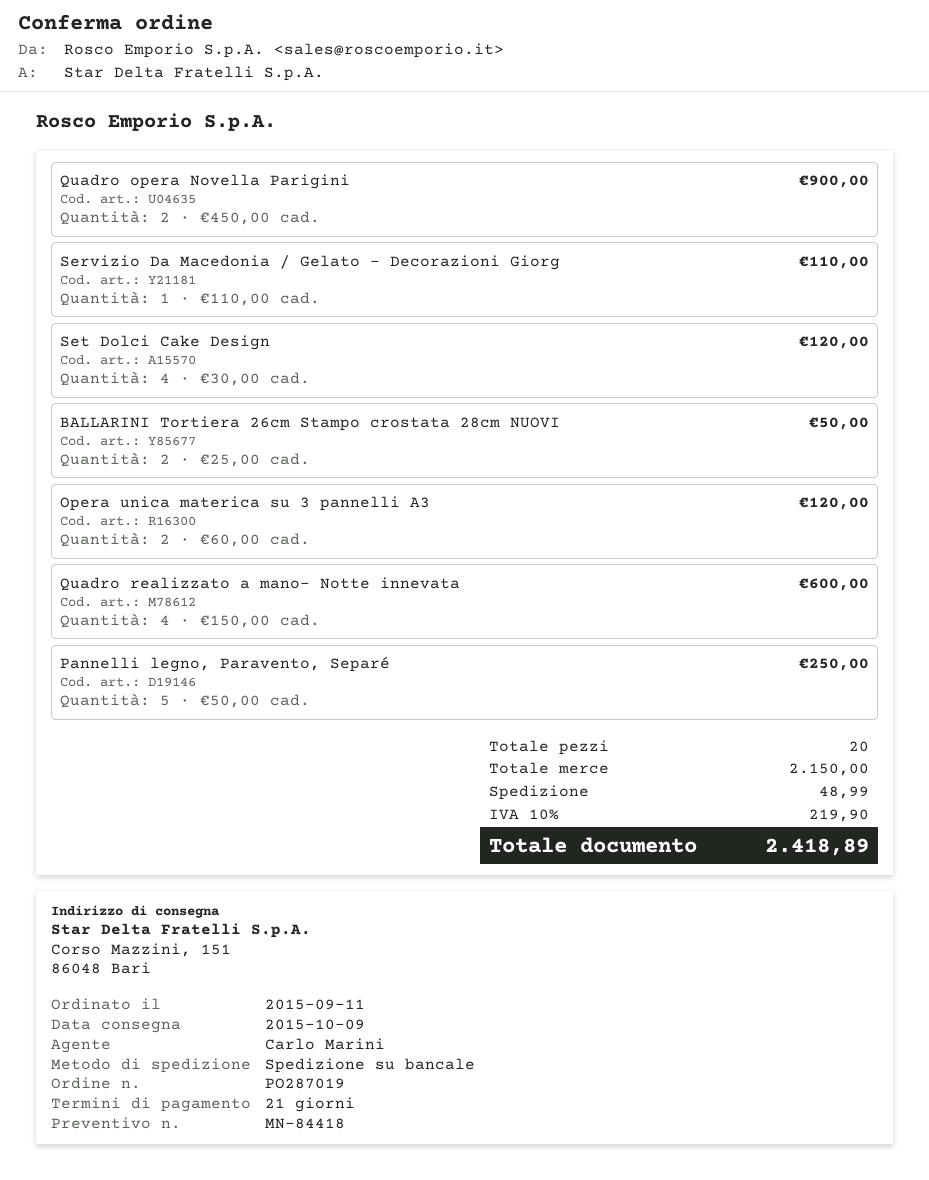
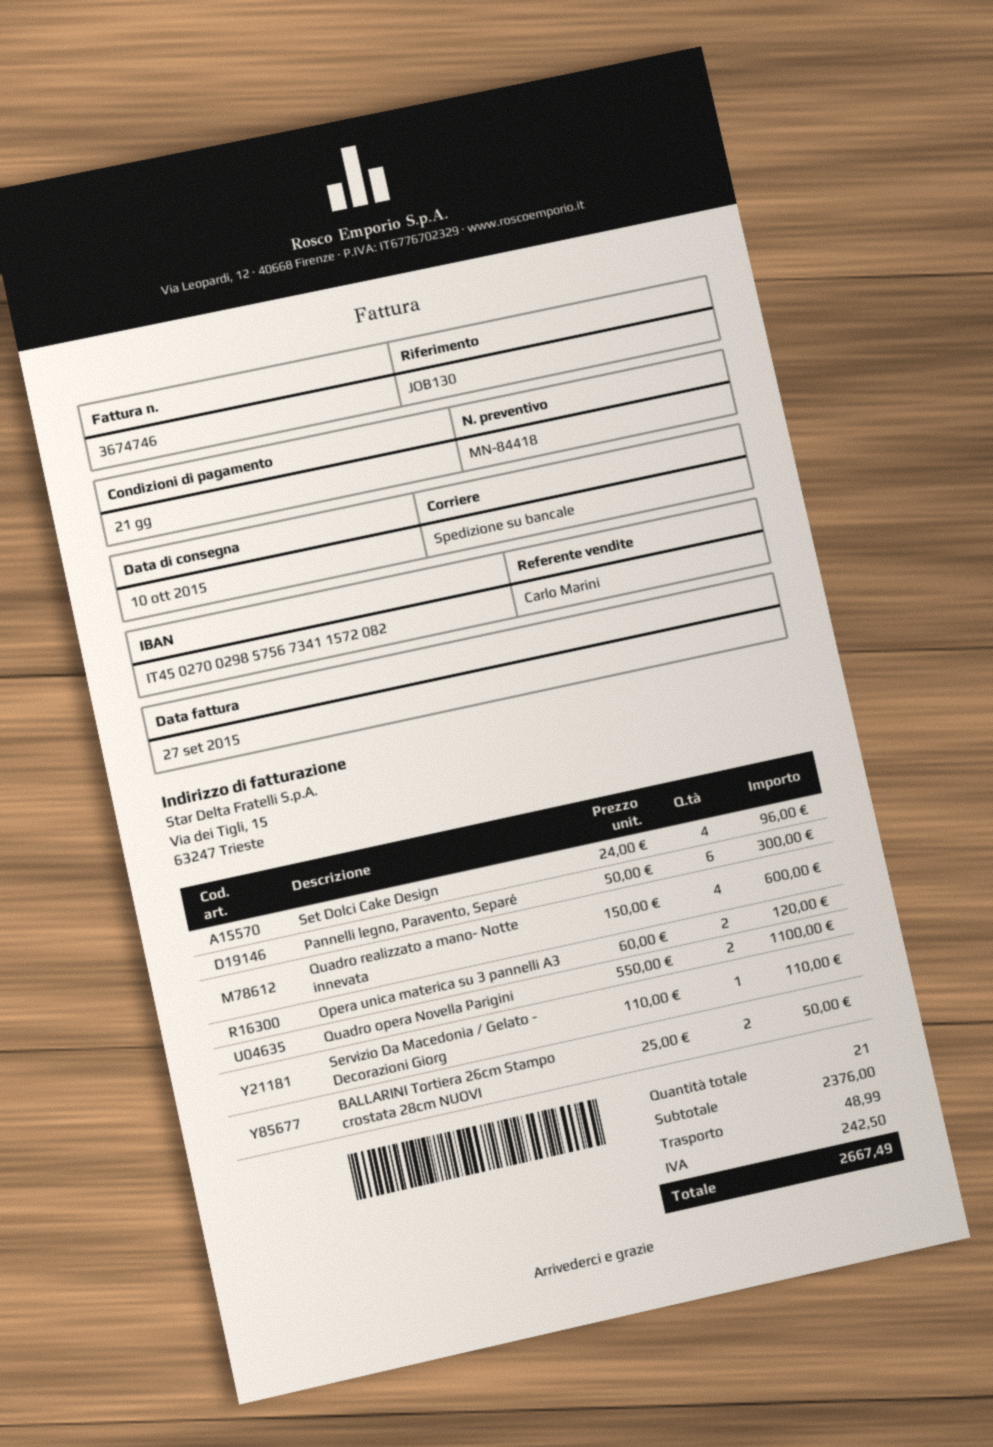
delivery date: 2015-10-09 -> 2015-10-10
Quadro opera Novella Parigini: 2 x 450.00 = 900.00 -> 2 x 550.00 = 1100.00
Set Dolci Cake Design: 4 x 30.00 = 120.00 -> 4 x 24.00 = 96.00
Pannelli legno, Paravento, Separé: 5 x 50.00 = 250.00 -> 6 x 50.00 = 300.00
total quantity: 20 -> 21
subtotal: 2150.00 -> 2376.00
tax: 219.90 -> 242.50
total: 2418.89 -> 2667.49

